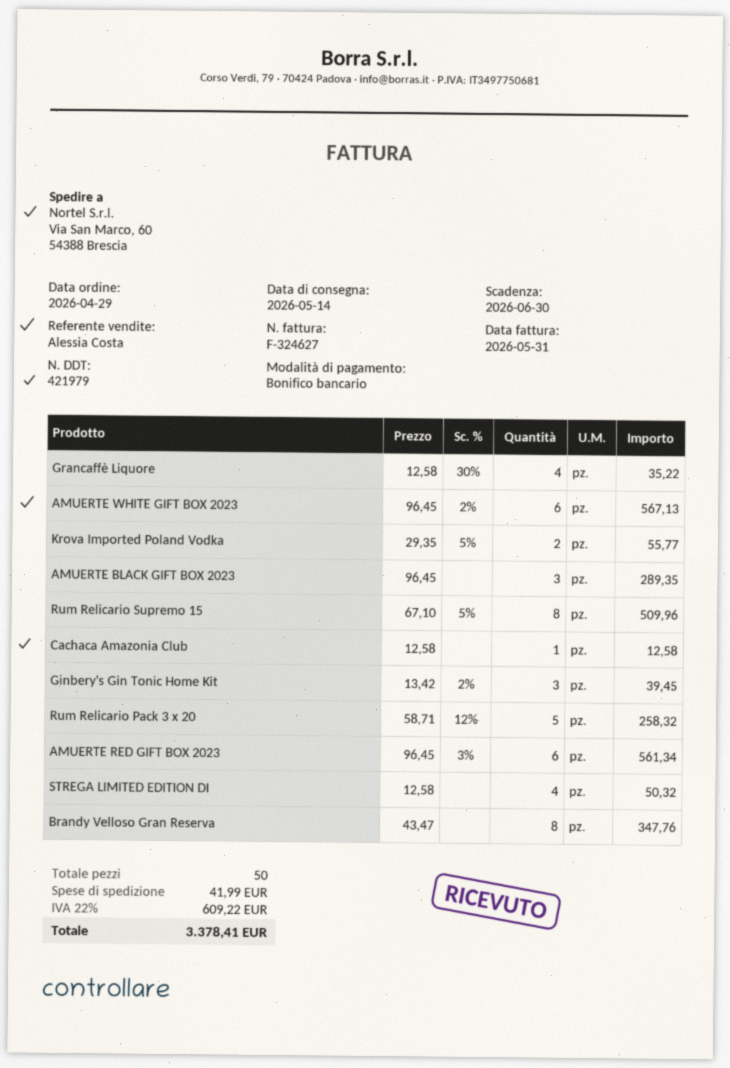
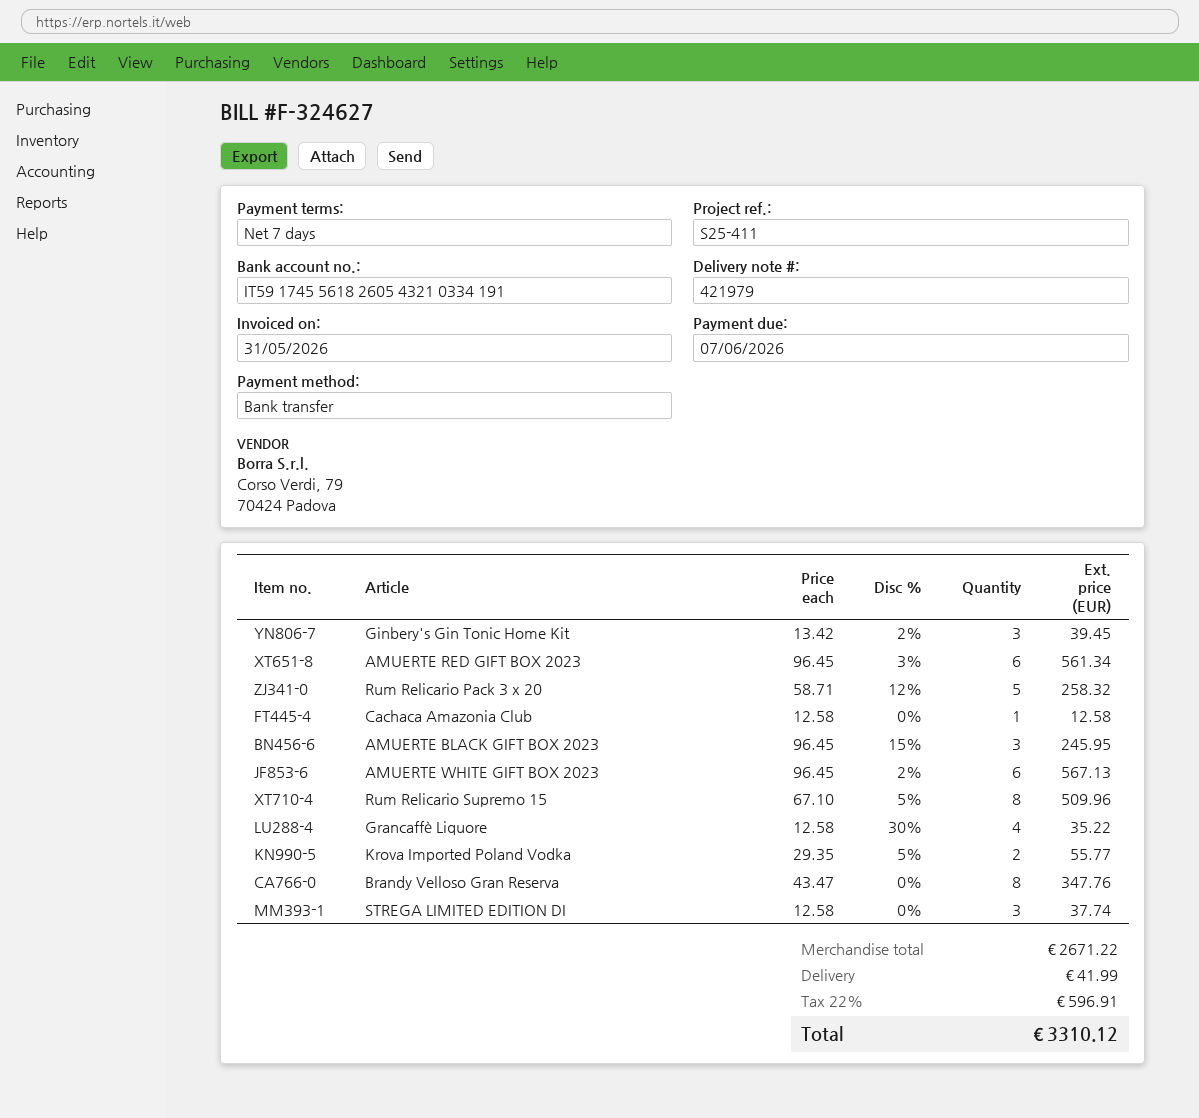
due date: 2026-06-30 -> 2026-06-07
AMUERTE BLACK GIFT BOX 2023: 3 x 96.45 = 289.35 -> 3 x 96.45 - 15% = 245.95
STREGA LIMITED EDITION DI: 4 x 12.58 = 50.32 -> 3 x 12.58 = 37.74
tax: 22% = 609.22 -> 22% = 596.91
total: 3378.41 -> 3310.12

